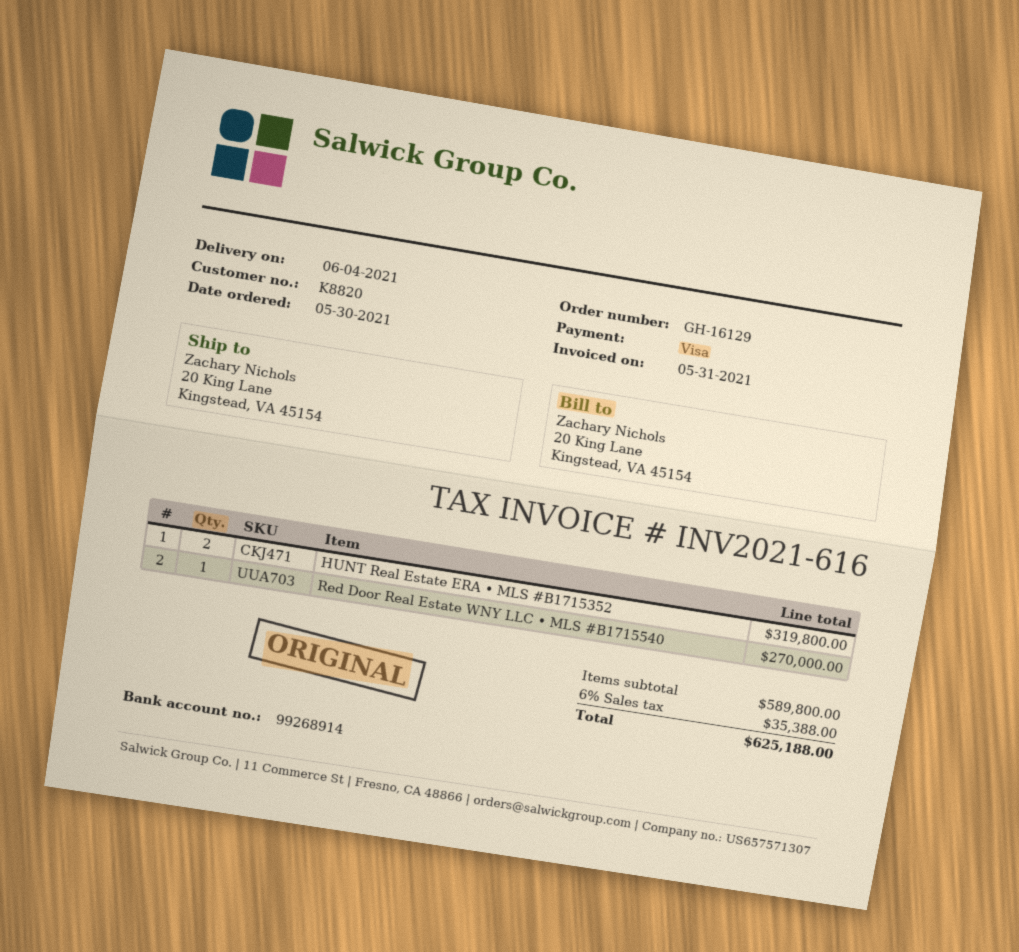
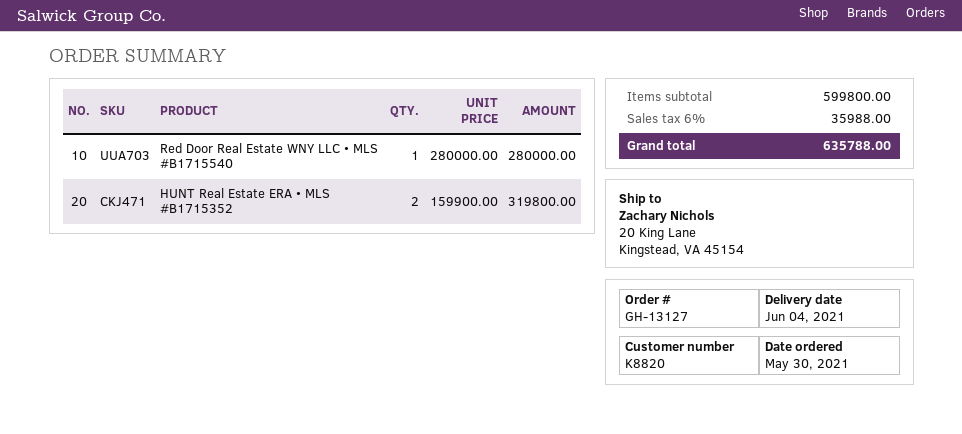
order number: GH-16129 -> GH-13127
Red Door Real Estate WNY LLC • MLS #B1715540: 1 for 270000.00 -> 1 for 280000.00
subtotal: 589800.00 -> 599800.00
tax: 6% = 35388.00 -> 6% = 35988.00
total: 625188.00 -> 635788.00

